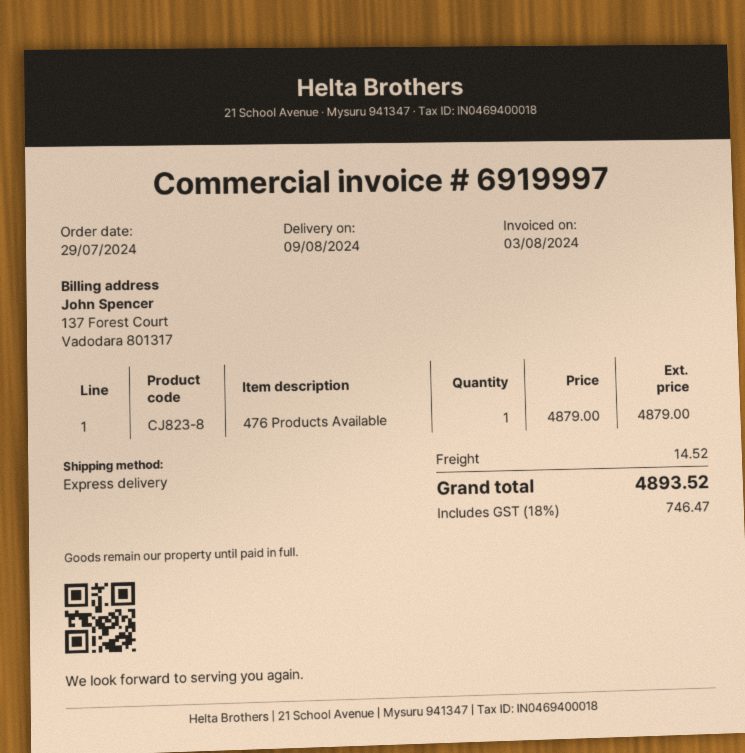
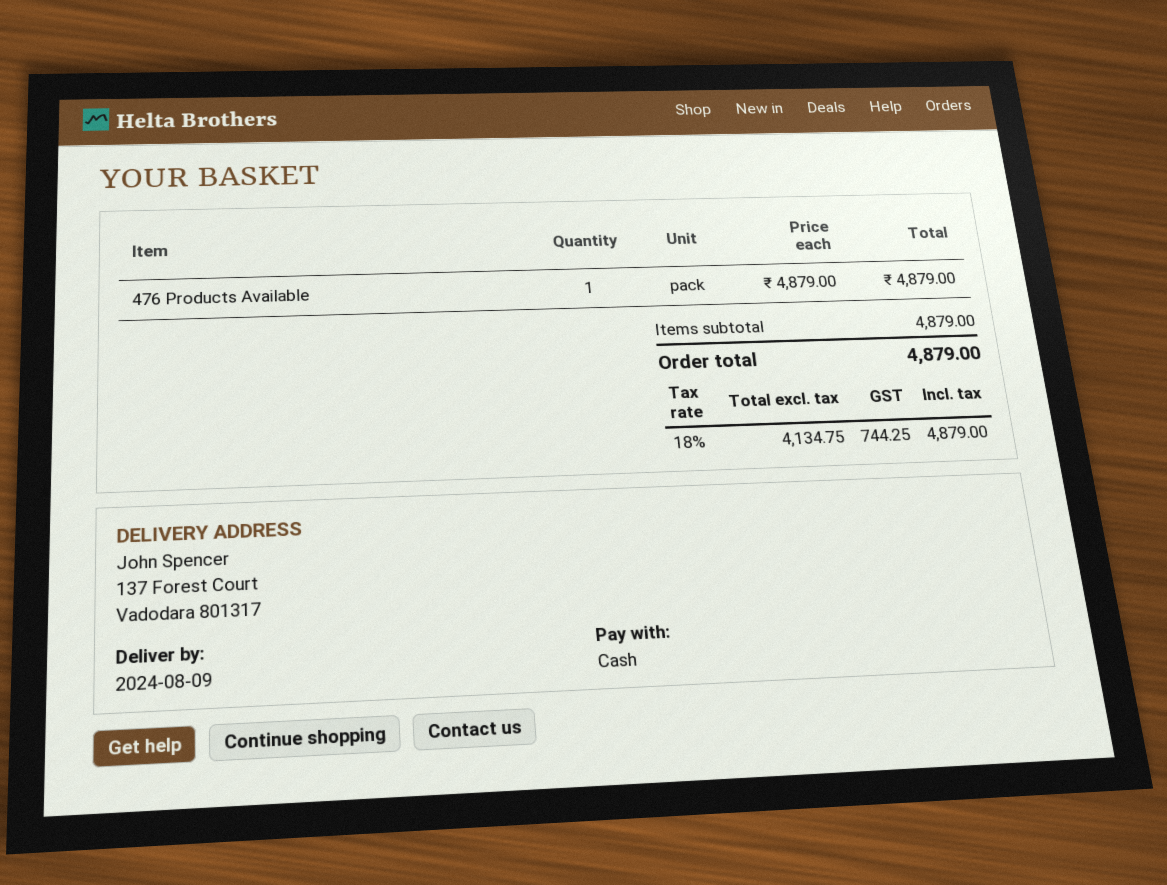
shipping: 14.52 -> none
tax: 18% = 746.47 -> 18% = 744.25
total: 4893.52 -> 4879.00

